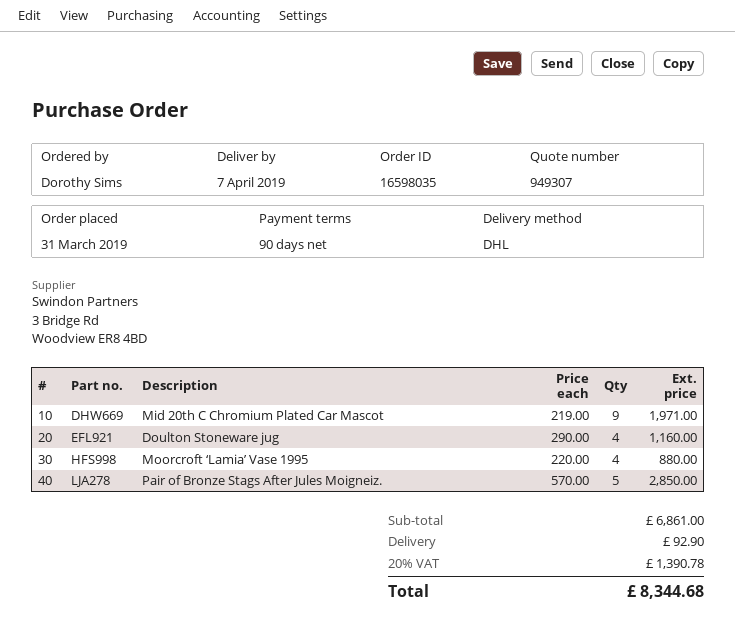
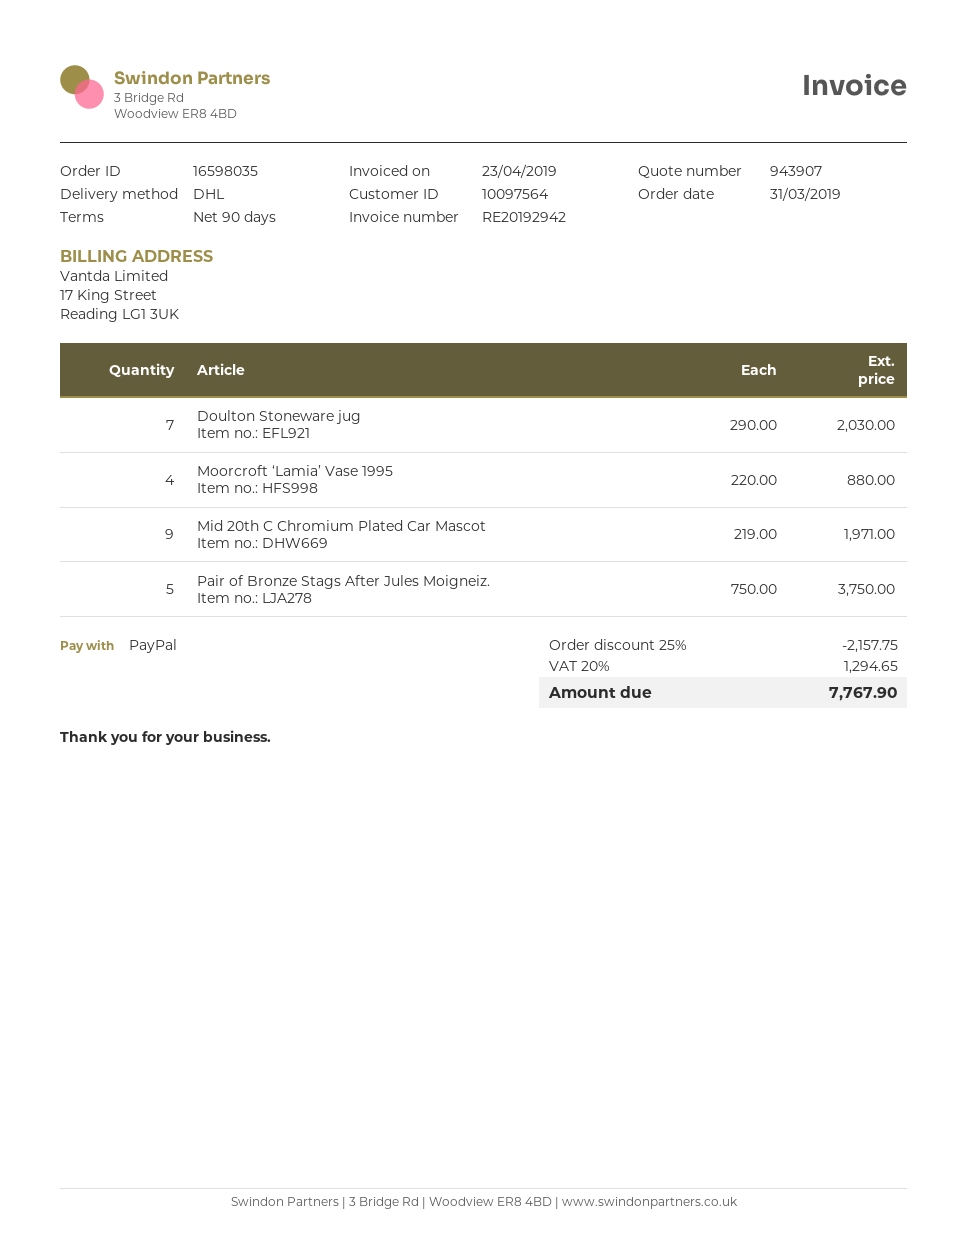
quote number: 949307 -> 943907
Doulton Stoneware jug: 4 x 290.00 = 1160.00 -> 7 x 290.00 = 2030.00
Pair of Bronze Stags After Jules Moigneiz.: 5 x 570.00 = 2850.00 -> 5 x 750.00 = 3750.00
discount: none -> 25% = 2157.75
shipping: 92.90 -> none
tax: 20% = 1390.78 -> 20% = 1294.65
total: 8344.68 -> 7767.90

